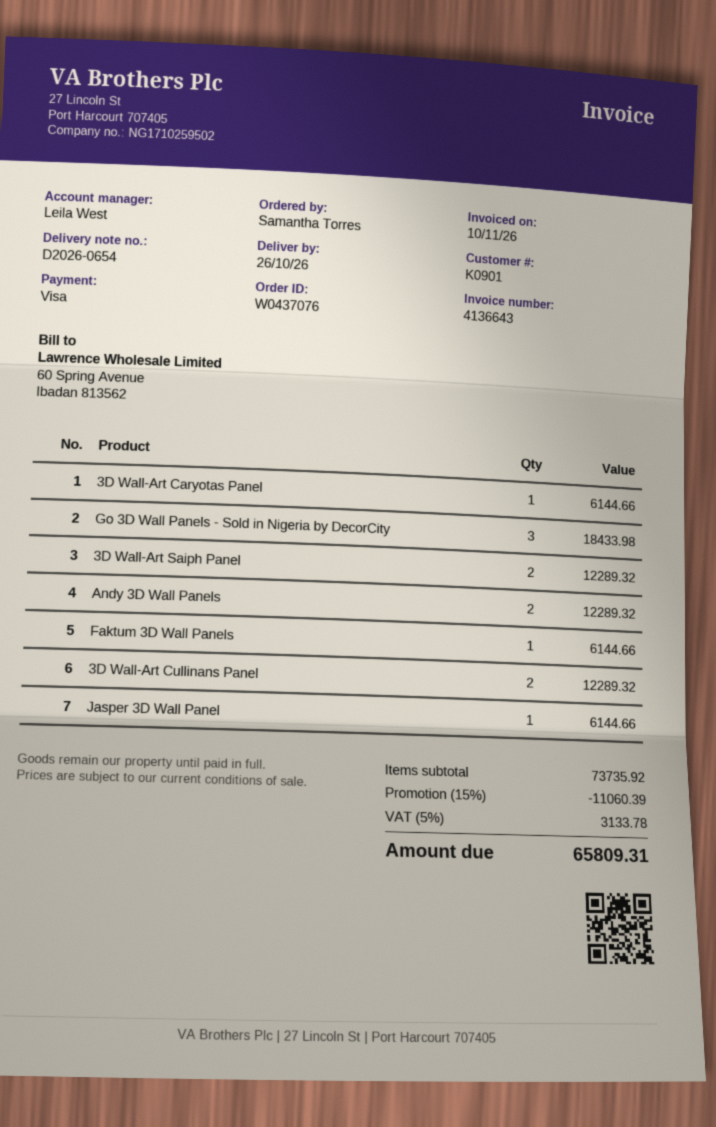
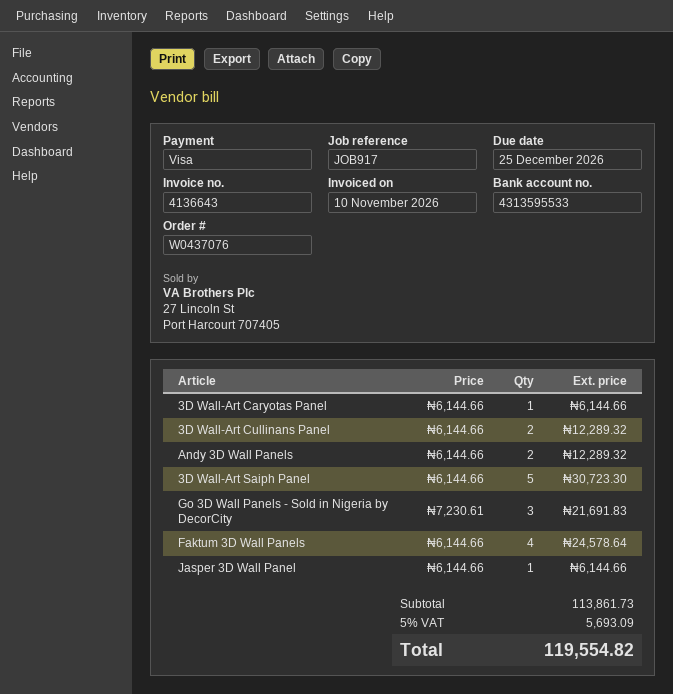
Go 3D Wall Panels - Sold in Nigeria by DecorCity: 3 for 18433.98 -> 3 for 21691.83
3D Wall-Art Saiph Panel: 2 for 12289.32 -> 5 for 30723.30
Faktum 3D Wall Panels: 1 for 6144.66 -> 4 for 24578.64
subtotal: 73735.92 -> 113861.73
discount: 15% = 11060.39 -> none
tax: 5% = 3133.78 -> 5% = 5693.09
total: 65809.31 -> 119554.82

